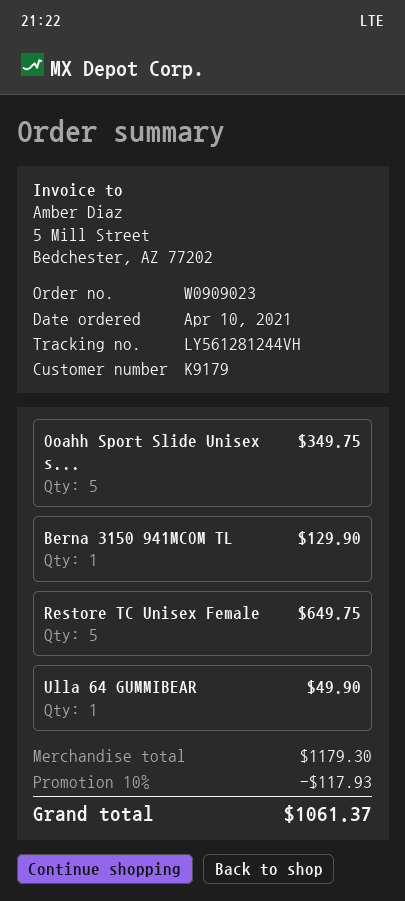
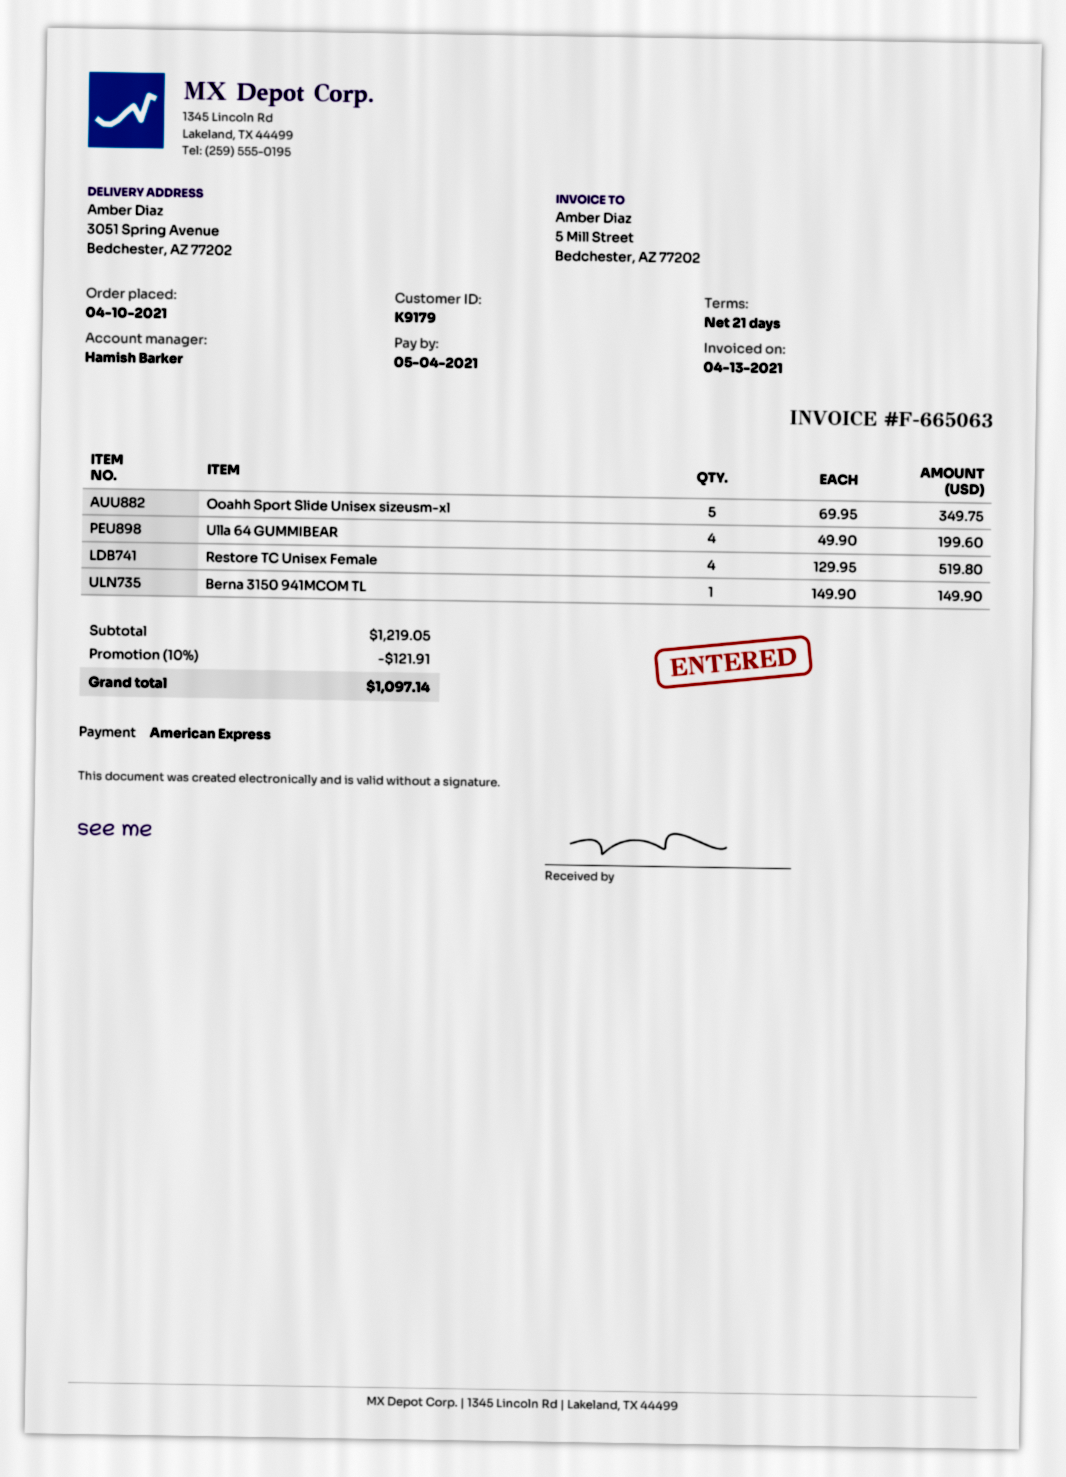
Berna 3150 941MCOM TL: 1 for 129.90 -> 1 for 149.90
Restore TC Unisex Female: 5 for 649.75 -> 4 for 519.80
Ulla 64 GUMMIBEAR: 1 for 49.90 -> 4 for 199.60
subtotal: 1179.30 -> 1219.05
discount: 10% = 117.93 -> 10% = 121.91
total: 1061.37 -> 1097.14

